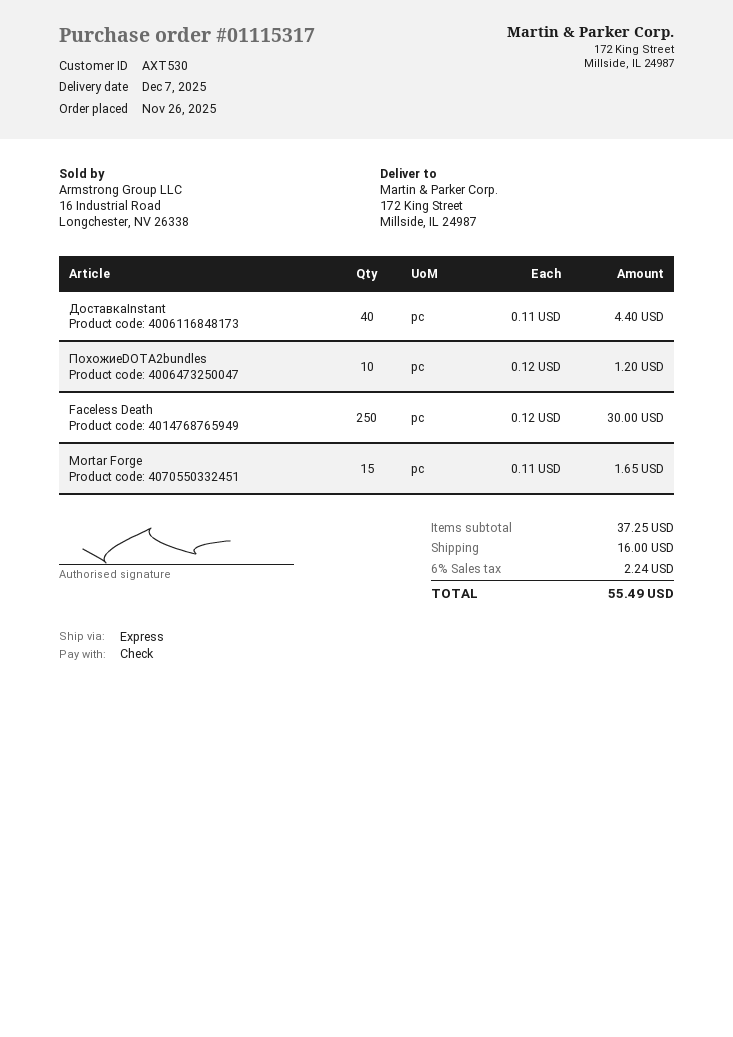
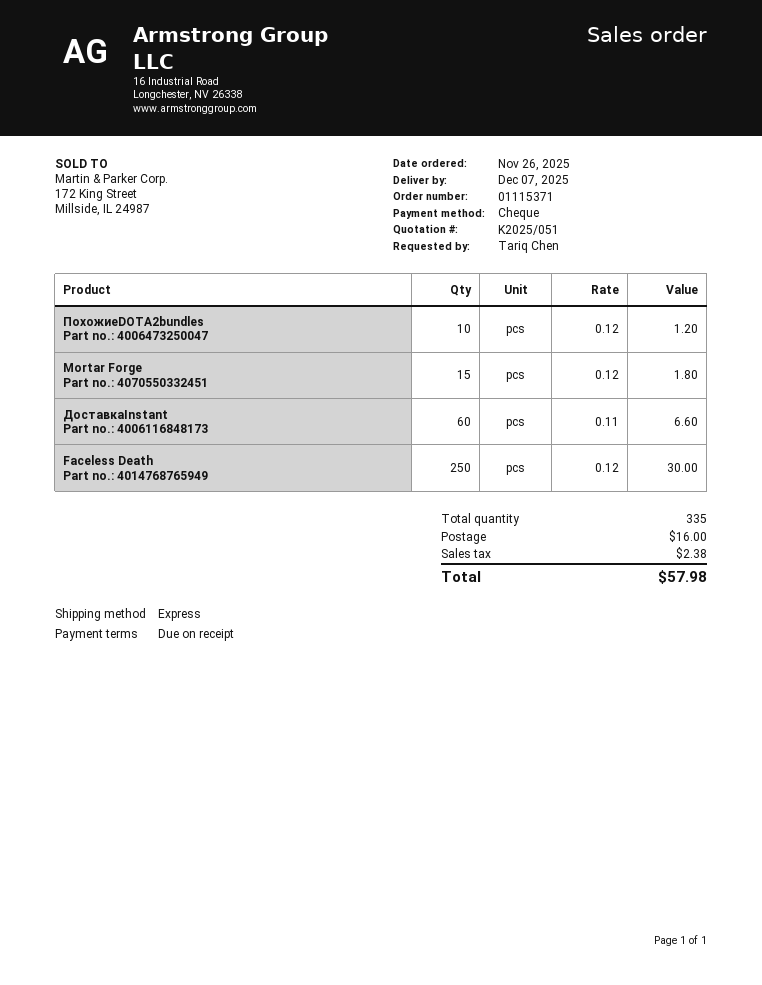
order number: 01115317 -> 01115371
ДоставкаInstant: 40 x 0.11 = 4.40 -> 60 x 0.11 = 6.60
Mortar Forge: 15 x 0.11 = 1.65 -> 15 x 0.12 = 1.80
tax: 2.24 -> 2.38
total: 55.49 -> 57.98

